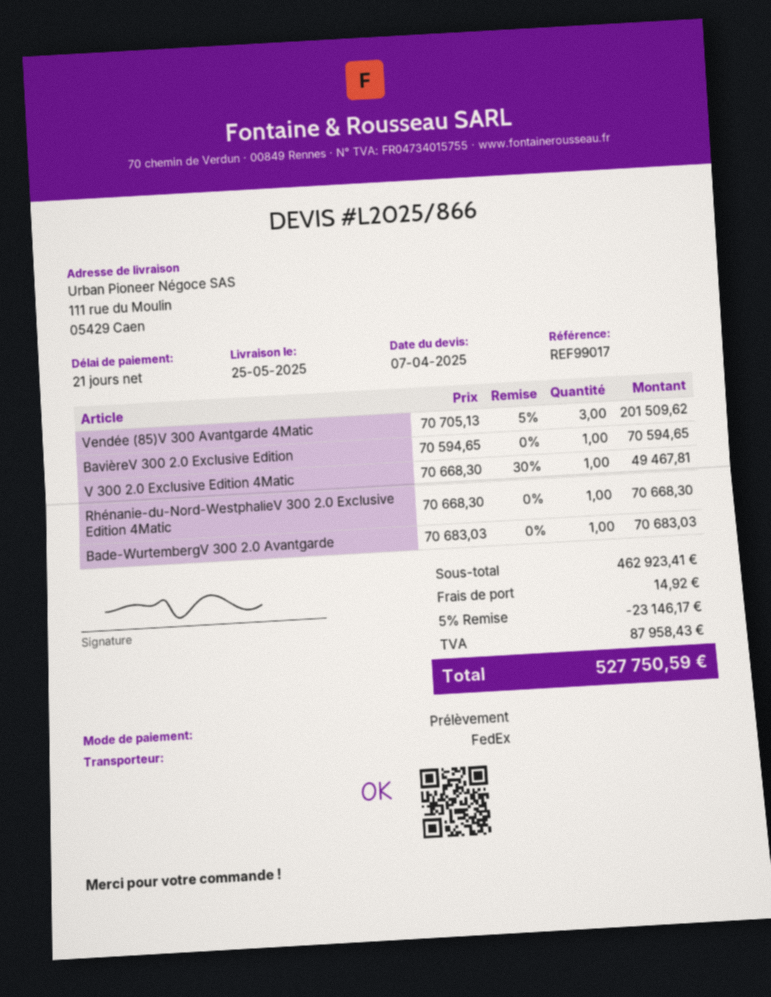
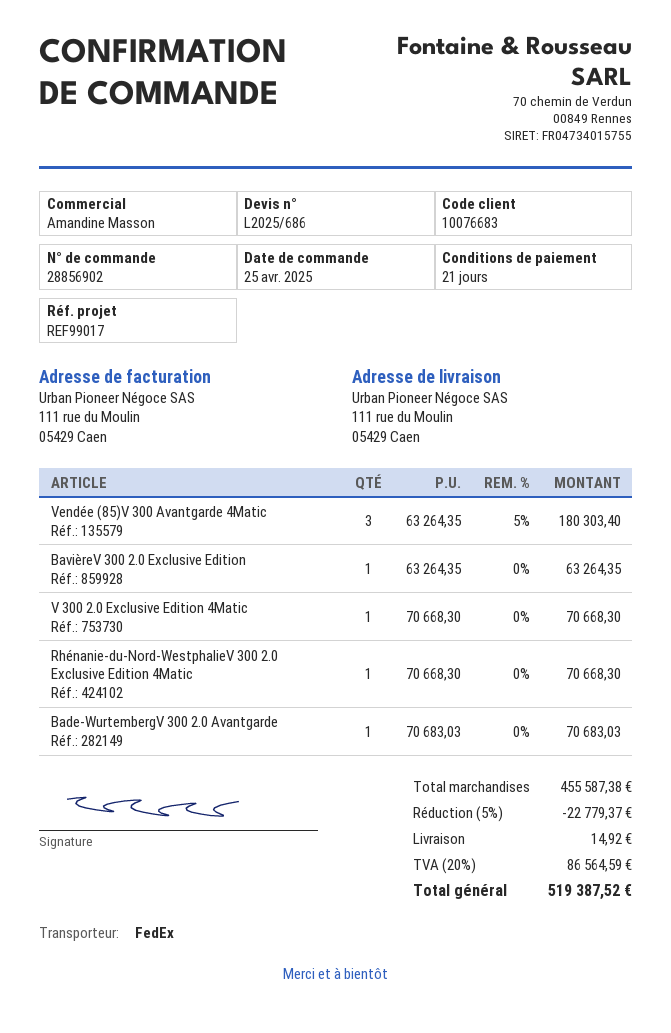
quote number: L2025/866 -> L2025/686
Vendée (85)V 300 Avantgarde 4Matic: 3 x 70705.13 - 5% = 201509.62 -> 3 x 63264.35 - 5% = 180303.40
BavièreV 300 2.0 Exclusive Edition: 1 x 70594.65 = 70594.65 -> 1 x 63264.35 = 63264.35
V 300 2.0 Exclusive Edition 4Matic: 1 x 70668.30 - 30% = 49467.81 -> 1 x 70668.30 = 70668.30
subtotal: 462923.41 -> 455587.38
discount: 5% = 23146.17 -> 5% = 22779.37
tax: 87958.43 -> 86564.59
total: 527750.59 -> 519387.52

